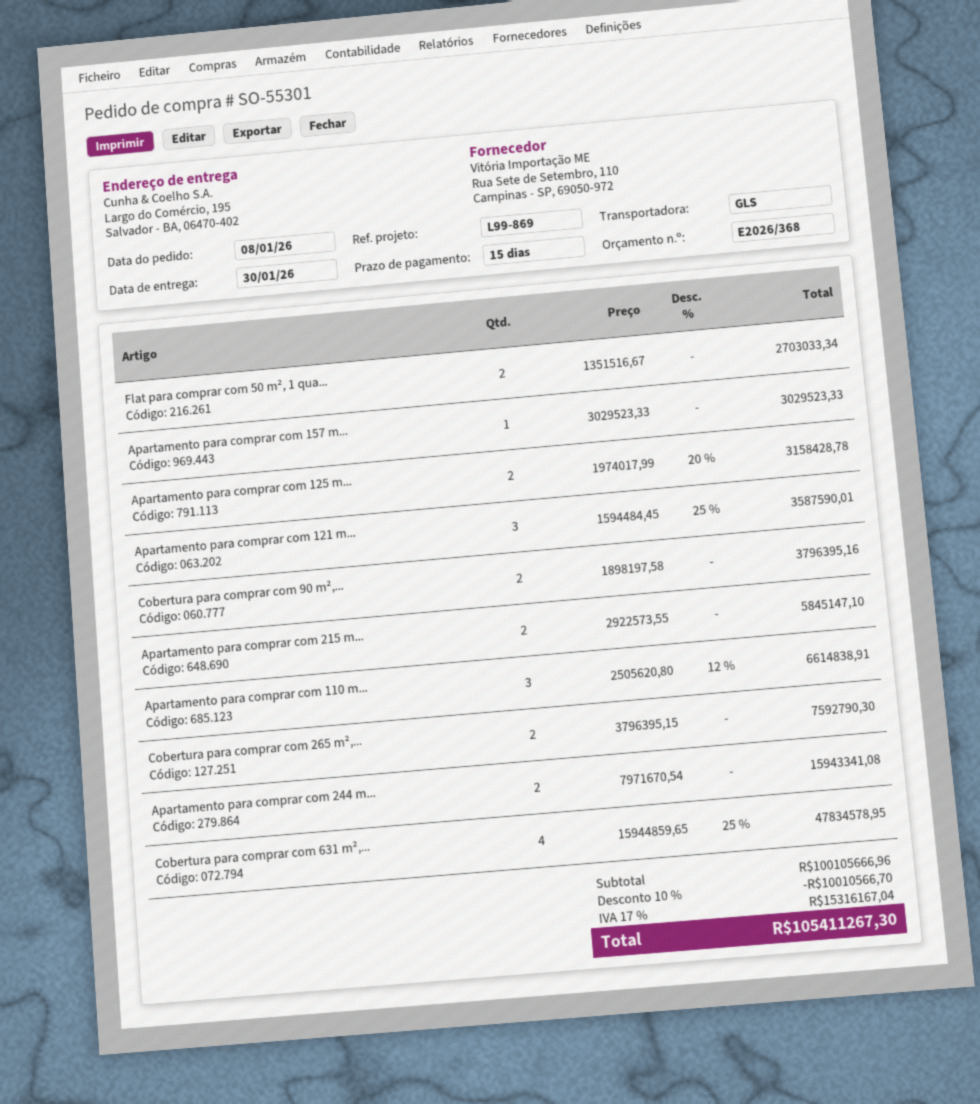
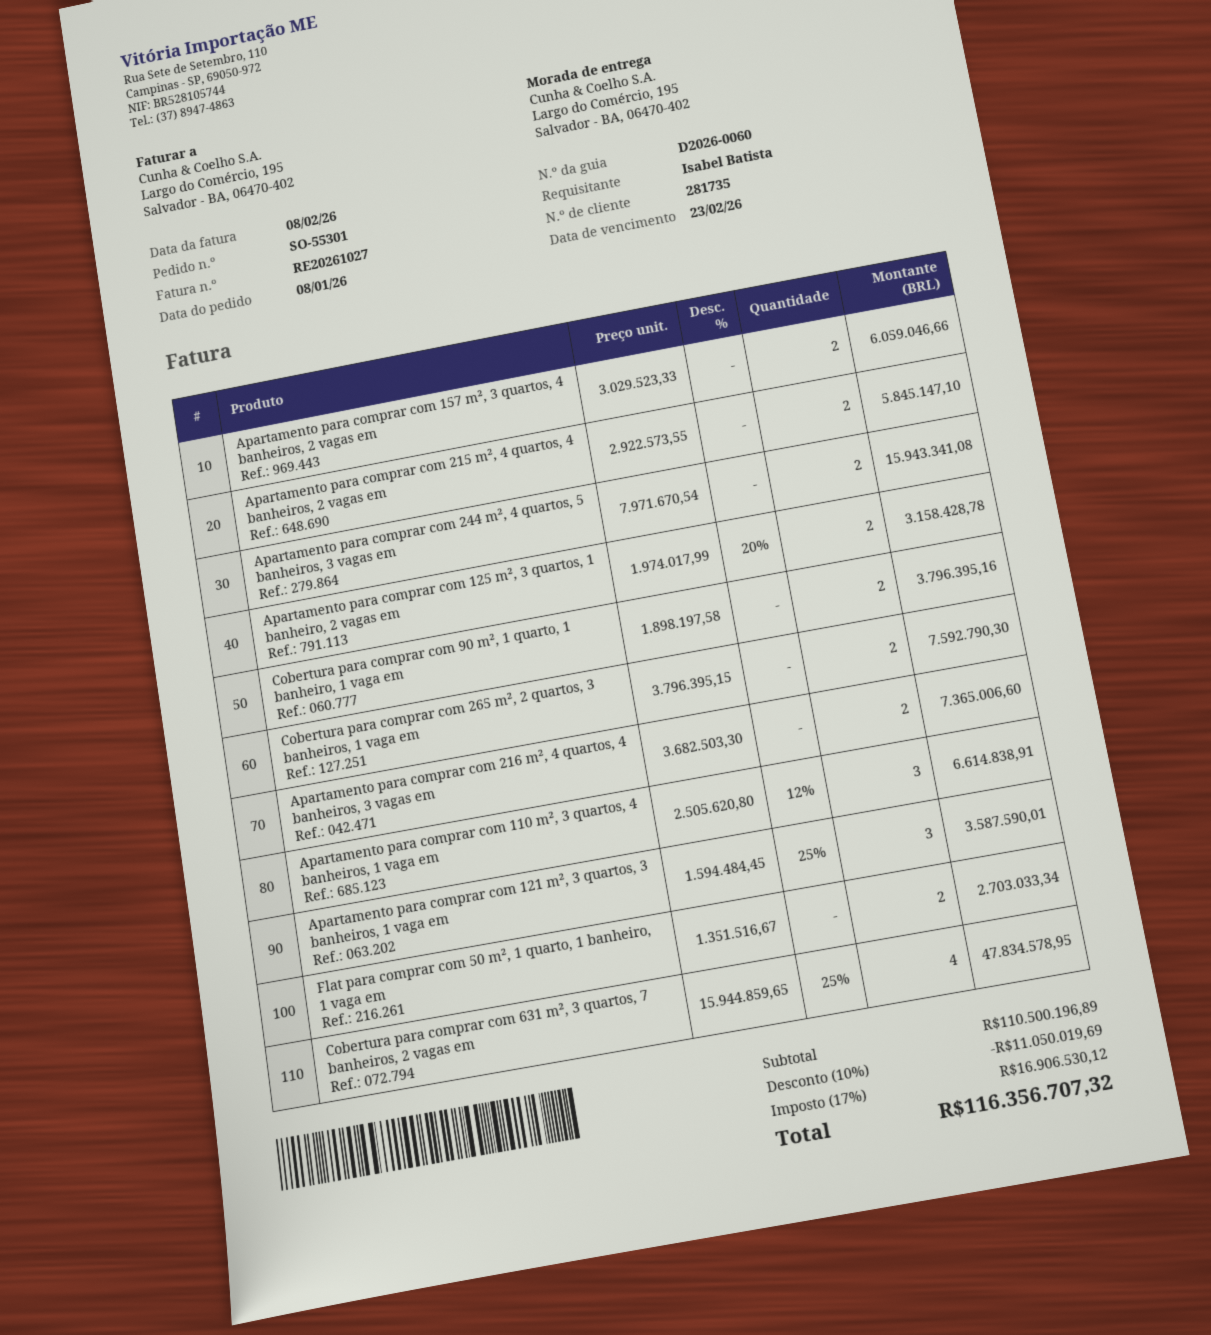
Apartamento para comprar com 157 m...: 1 x 3029523.33 = 3029523.33 -> 2 x 3029523.33 = 6059046.66
Apartamento para comprar com 216 m², 4 quartos, 4 banheiros, 3 vagas em: none -> 2 x 3682503.30 = 7365006.60
subtotal: 100105666.96 -> 110500196.89
discount: 10% = 10010566.70 -> 10% = 11050019.69
tax: 17% = 15316167.04 -> 17% = 16906530.12
total: 105411267.30 -> 116356707.32

